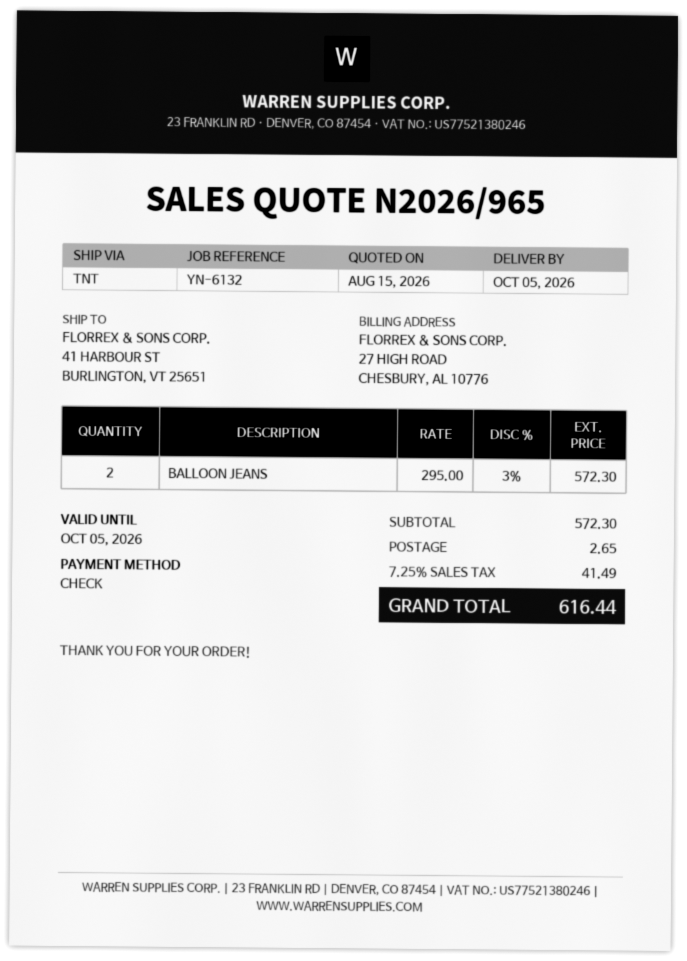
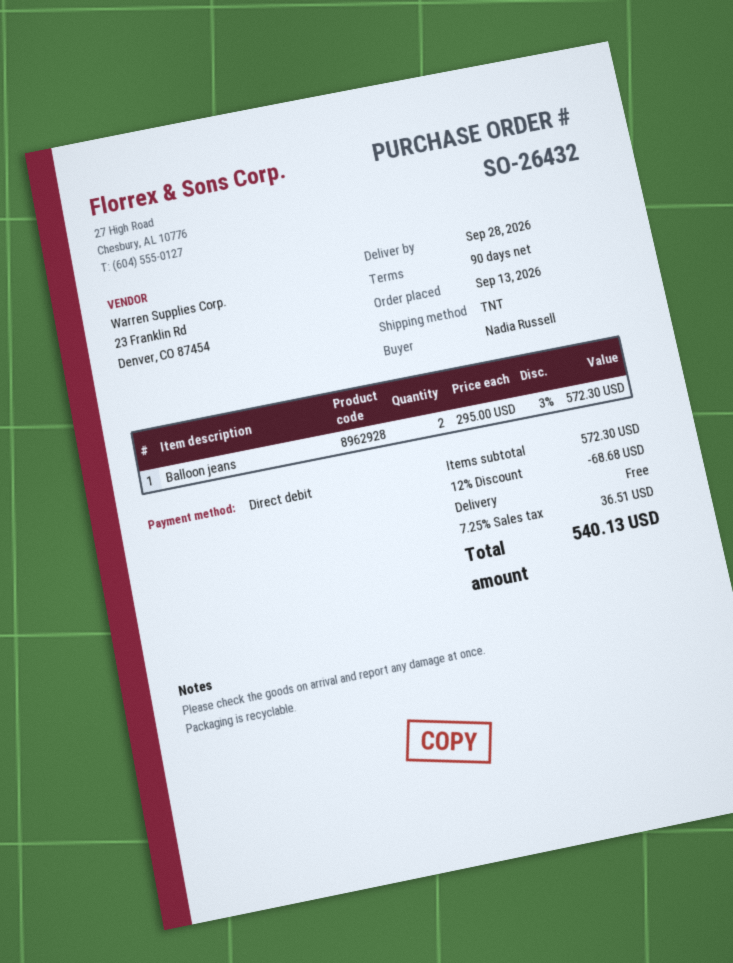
delivery date: 2026-10-05 -> 2026-09-28
payment method: cheque -> direct debit
discount: none -> 12% = 68.68
shipping: 2.65 -> 0.00
tax: 7.25% = 41.49 -> 7.25% = 36.51
total: 616.44 -> 540.13

